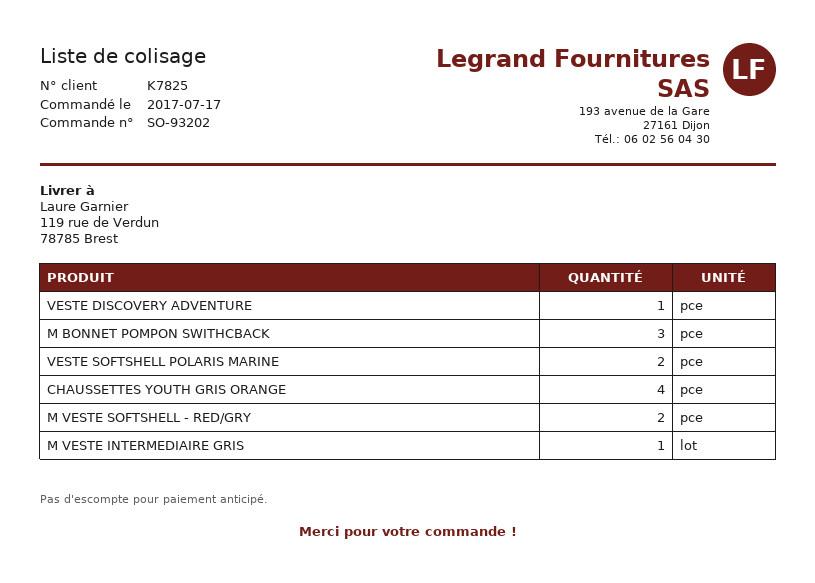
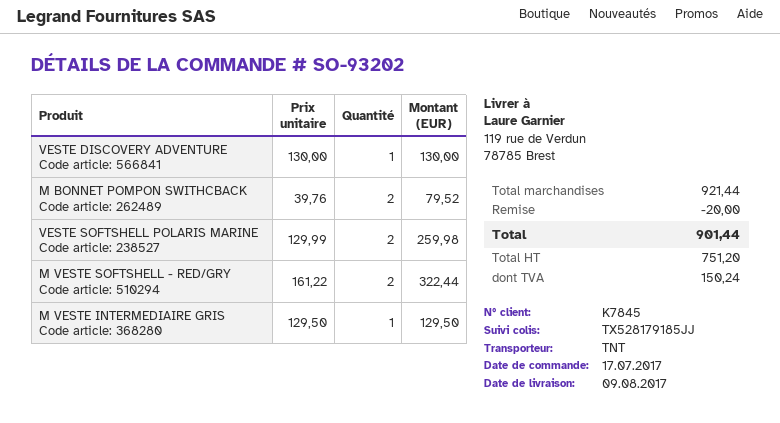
customer number: K7825 -> K7845
M BONNET POMPON SWITHCBACK: 3 -> 2
CHAUSSETTES YOUTH GRIS ORANGE: 4 -> none

